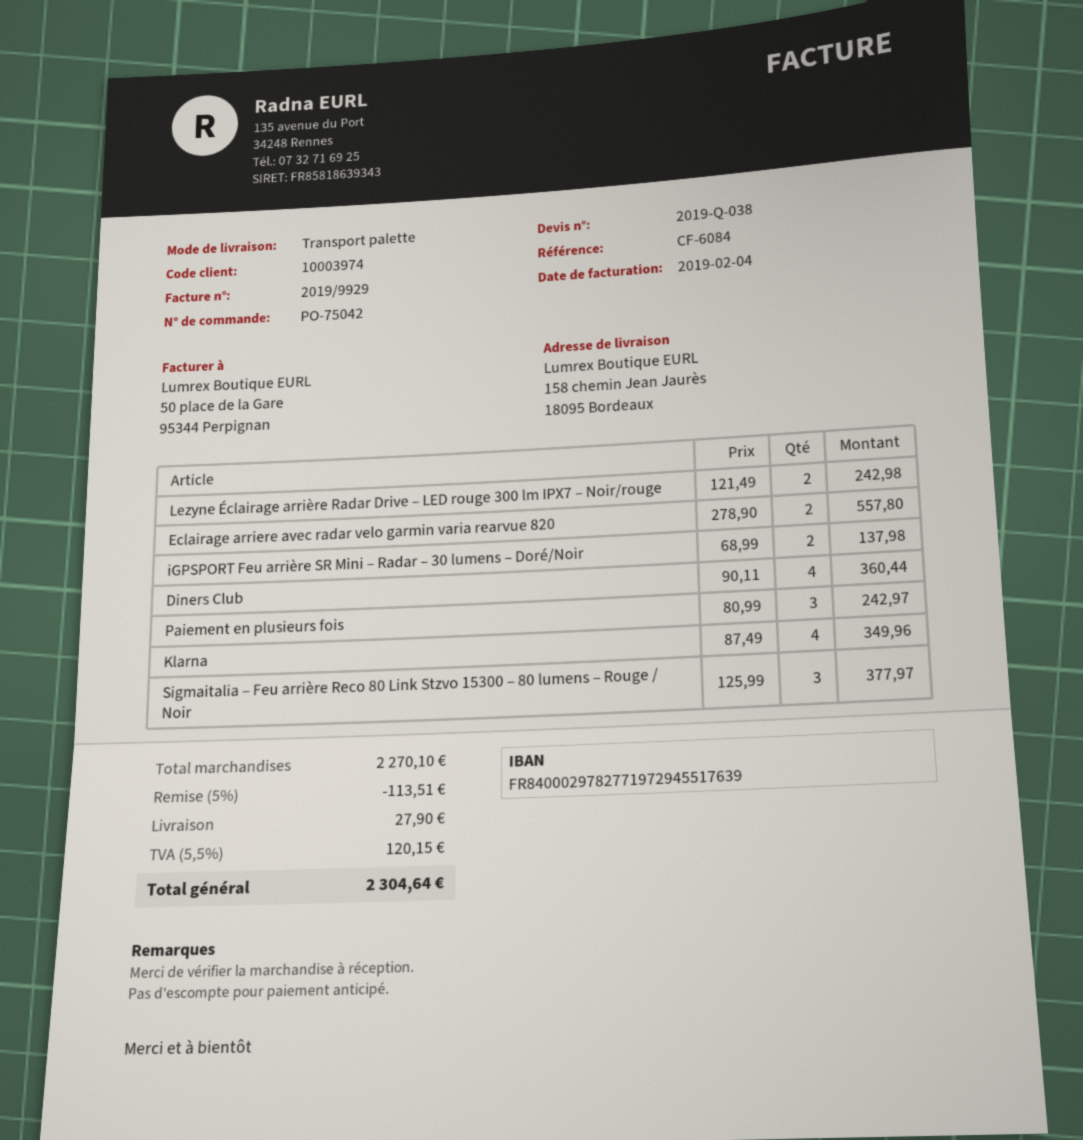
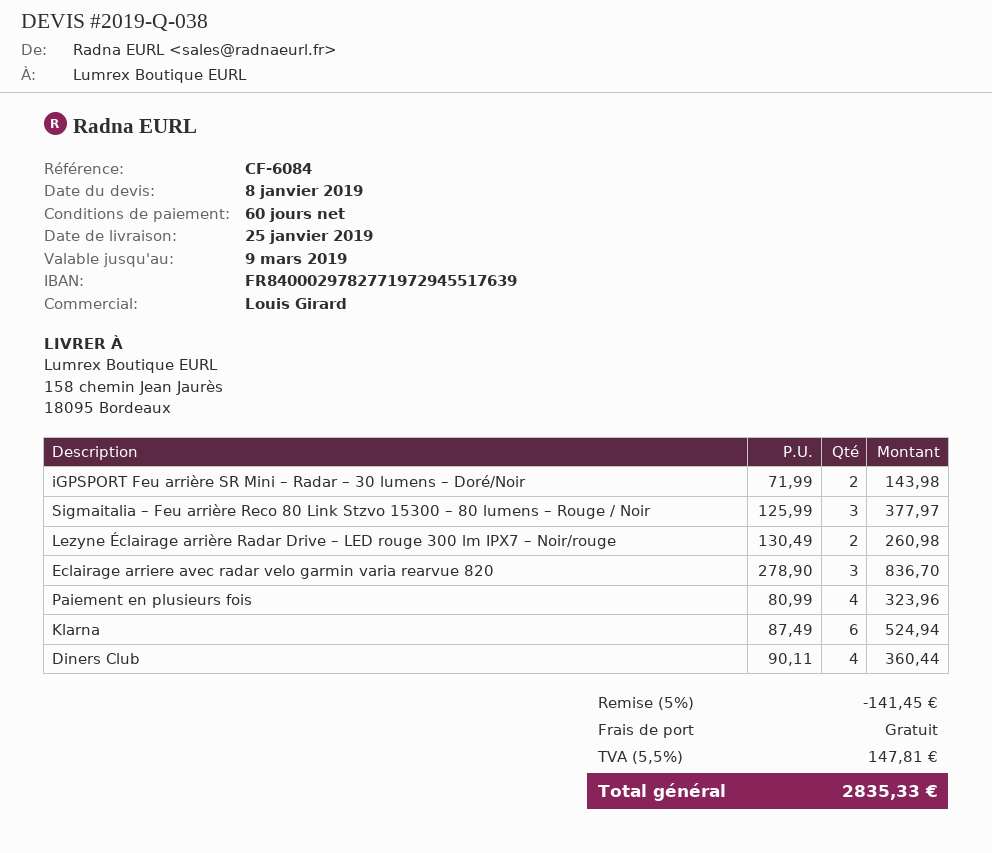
Lezyne Éclairage arrière Radar Drive – LED rouge 300 lm IPX7 – Noir/rouge: 2 x 121.49 = 242.98 -> 2 x 130.49 = 260.98
Eclairage arriere avec radar velo garmin varia rearvue 820: 2 x 278.90 = 557.80 -> 3 x 278.90 = 836.70
iGPSPORT Feu arrière SR Mini – Radar – 30 lumens – Doré/Noir: 2 x 68.99 = 137.98 -> 2 x 71.99 = 143.98
Paiement en plusieurs fois: 3 x 80.99 = 242.97 -> 4 x 80.99 = 323.96
Klarna: 4 x 87.49 = 349.96 -> 6 x 87.49 = 524.94
discount: 5% = 113.51 -> 5% = 141.45
shipping: 27.90 -> 0.00
tax: 5.5% = 120.15 -> 5.5% = 147.81
total: 2304.64 -> 2835.33

